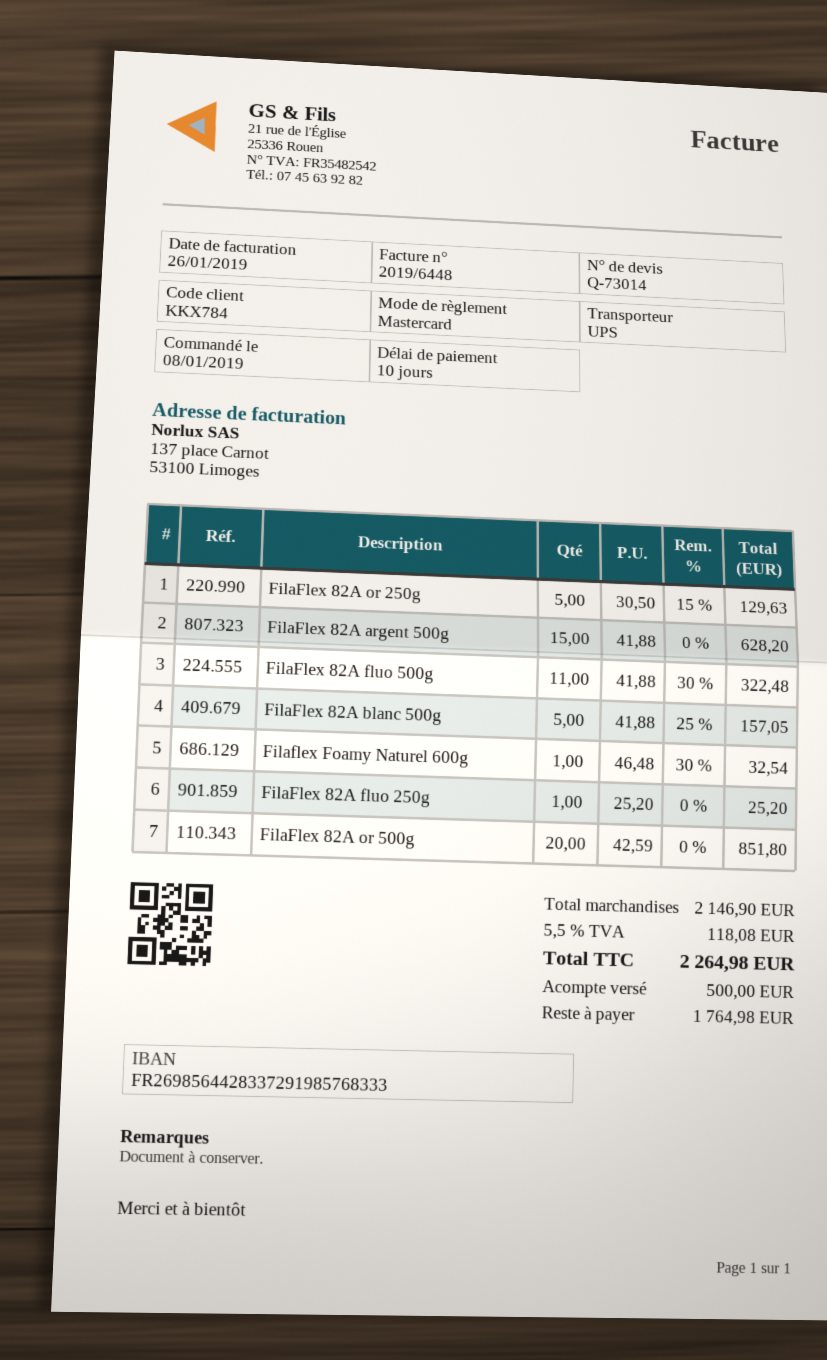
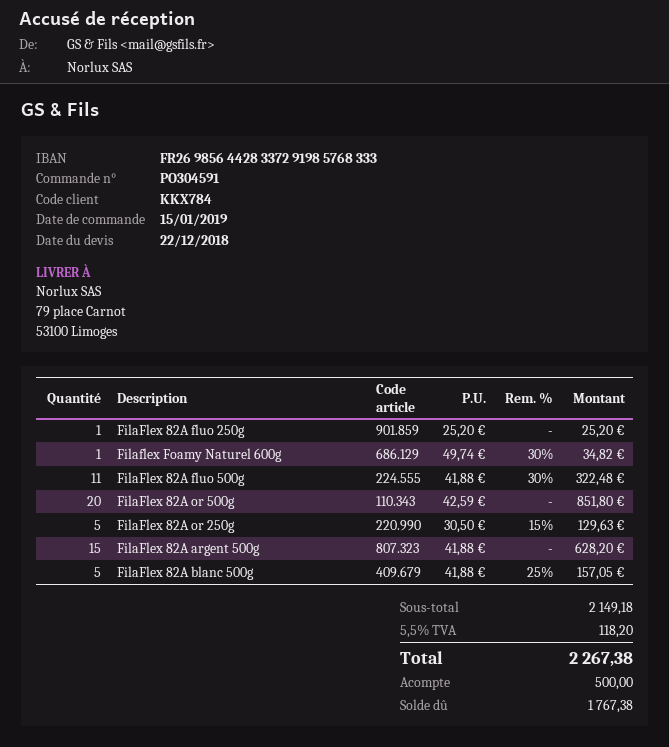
order date: 2019-01-08 -> 2019-01-15
Filaflex Foamy Naturel 600g: 1 x 46.48 - 30% = 32.54 -> 1 x 49.74 - 30% = 34.82
subtotal: 2146.90 -> 2149.18
tax: 5.5% = 118.08 -> 5.5% = 118.20
total: 2264.98 -> 2267.38
balance: 1764.98 -> 1767.38

